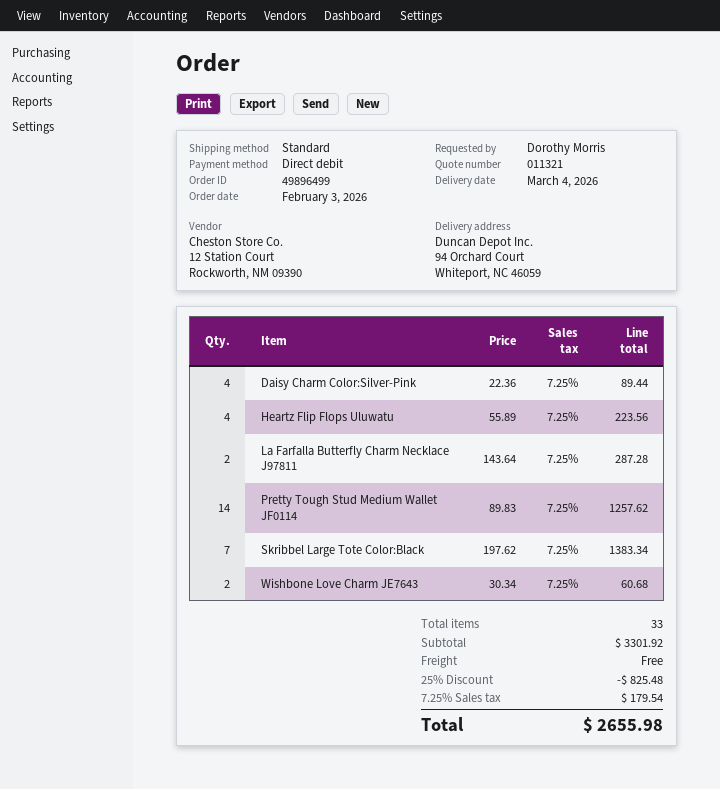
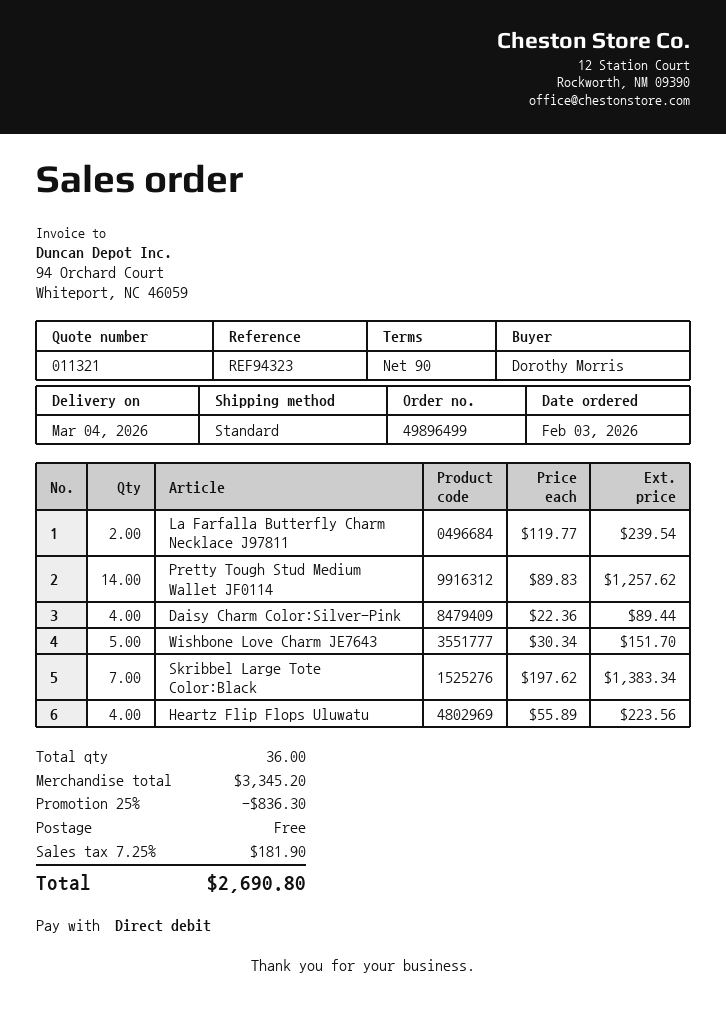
La Farfalla Butterfly Charm Necklace J97811: 2 x 143.64 = 287.28 -> 2 x 119.77 = 239.54
Wishbone Love Charm JE7643: 2 x 30.34 = 60.68 -> 5 x 30.34 = 151.70
total quantity: 33 -> 36
subtotal: 3301.92 -> 3345.20
discount: 25% = 825.48 -> 25% = 836.30
tax: 7.25% = 179.54 -> 7.25% = 181.90
total: 2655.98 -> 2690.80

